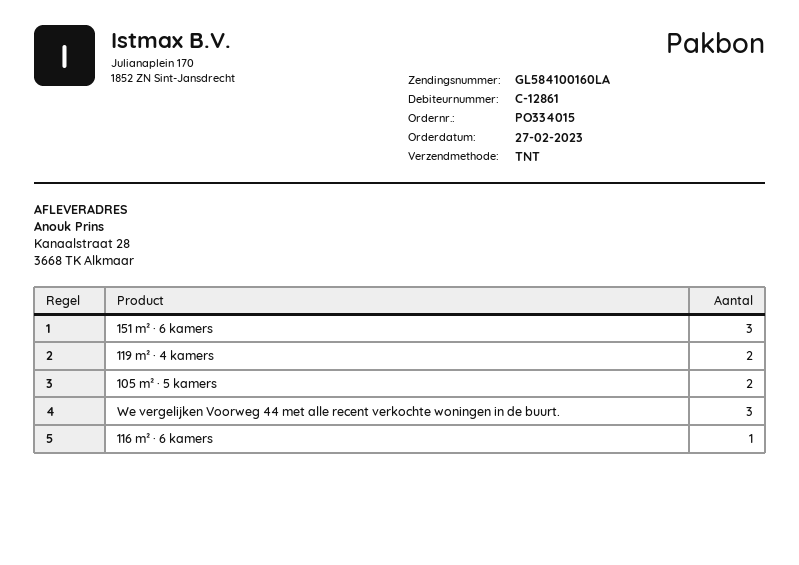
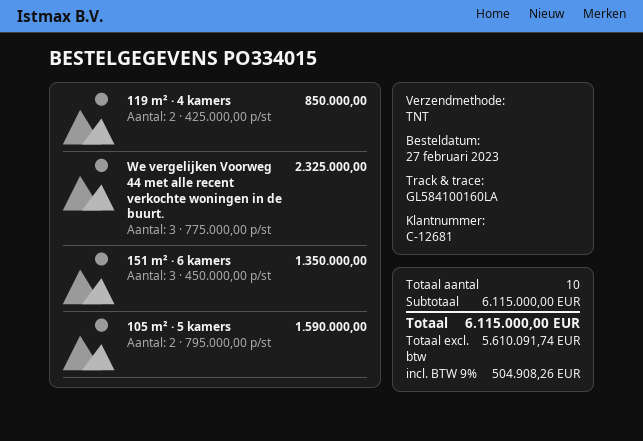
customer number: C-12861 -> C-12681
116 m² · 6 kamers: 1 -> none

